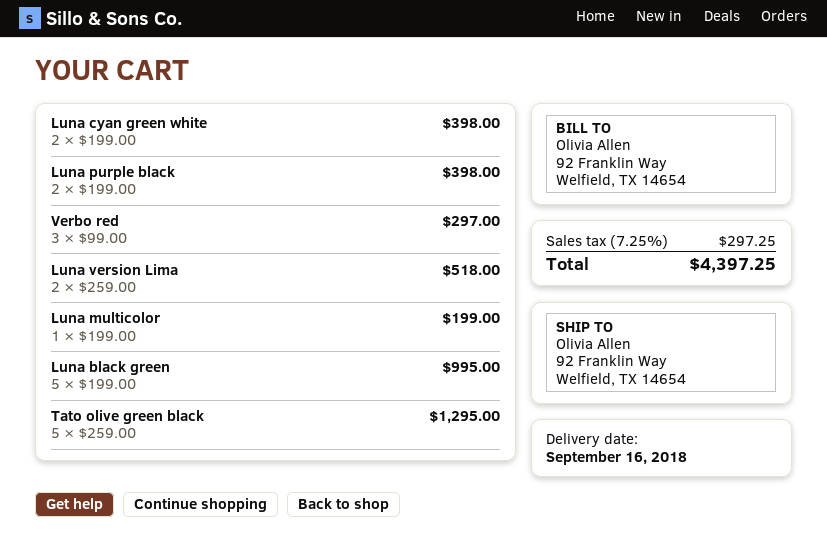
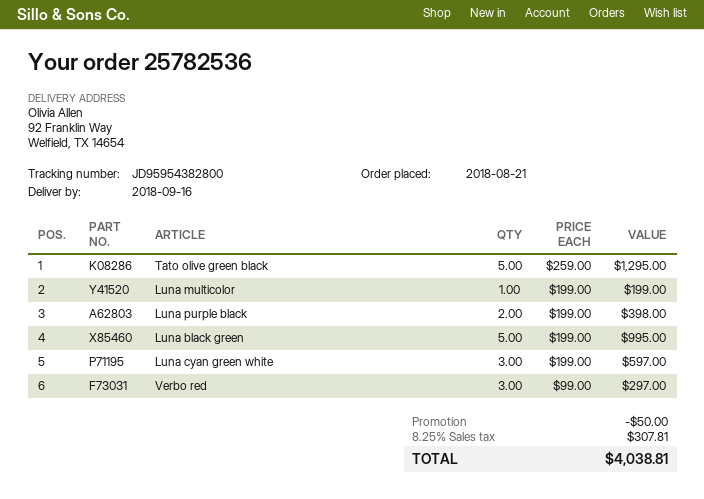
Luna cyan green white: 2 x 199.00 = 398.00 -> 3 x 199.00 = 597.00
Luna version Lima: 2 x 259.00 = 518.00 -> none
discount: none -> 50.00
tax: 7.25% = 297.25 -> 8.25% = 307.81
total: 4397.25 -> 4038.81

